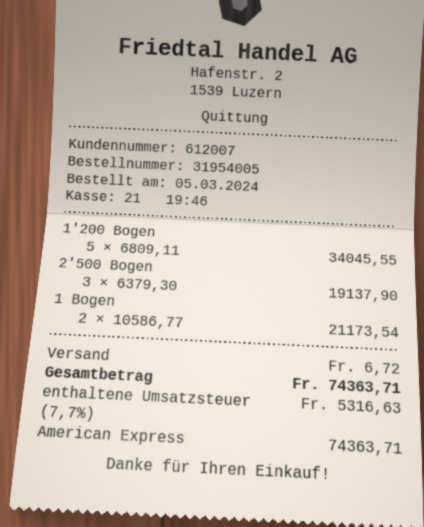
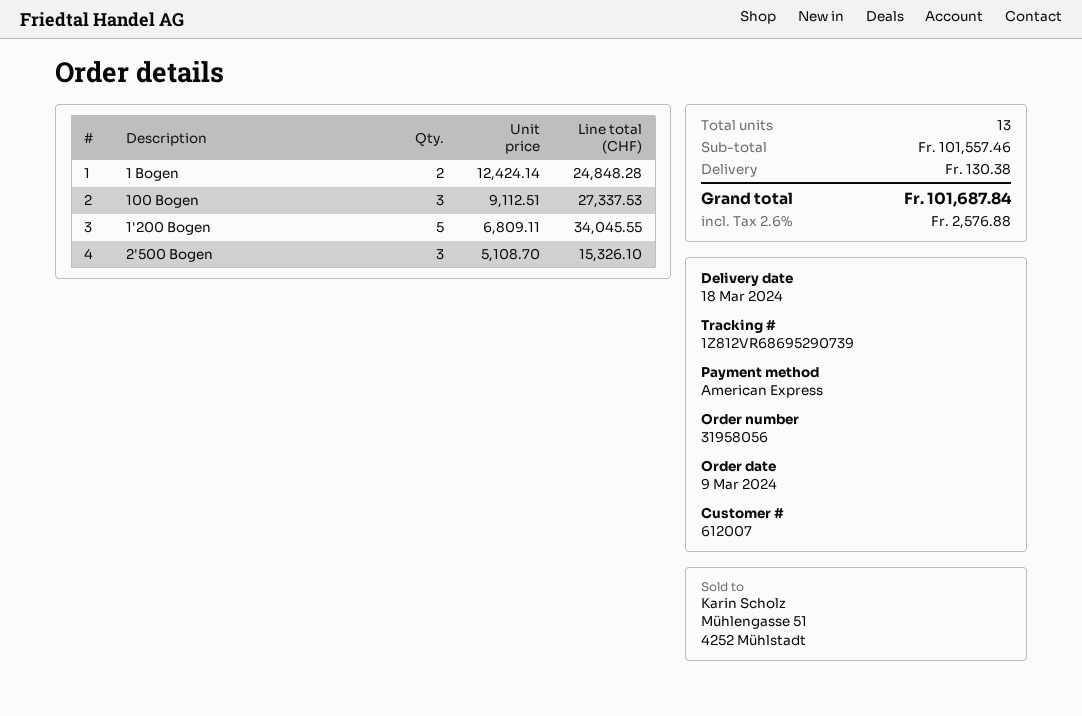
order number: 31954005 -> 31958056
order date: 2024-03-05 -> 2024-03-09
2'500 Bogen: 3 x 6379.30 = 19137.90 -> 3 x 5108.70 = 15326.10
1 Bogen: 2 x 10586.77 = 21173.54 -> 2 x 12424.14 = 24848.28
100 Bogen: none -> 3 x 9112.51 = 27337.53
shipping: 6.72 -> 130.38
tax: 7.7% = 5316.63 -> 2.6% = 2576.88
total: 74363.71 -> 101687.84

